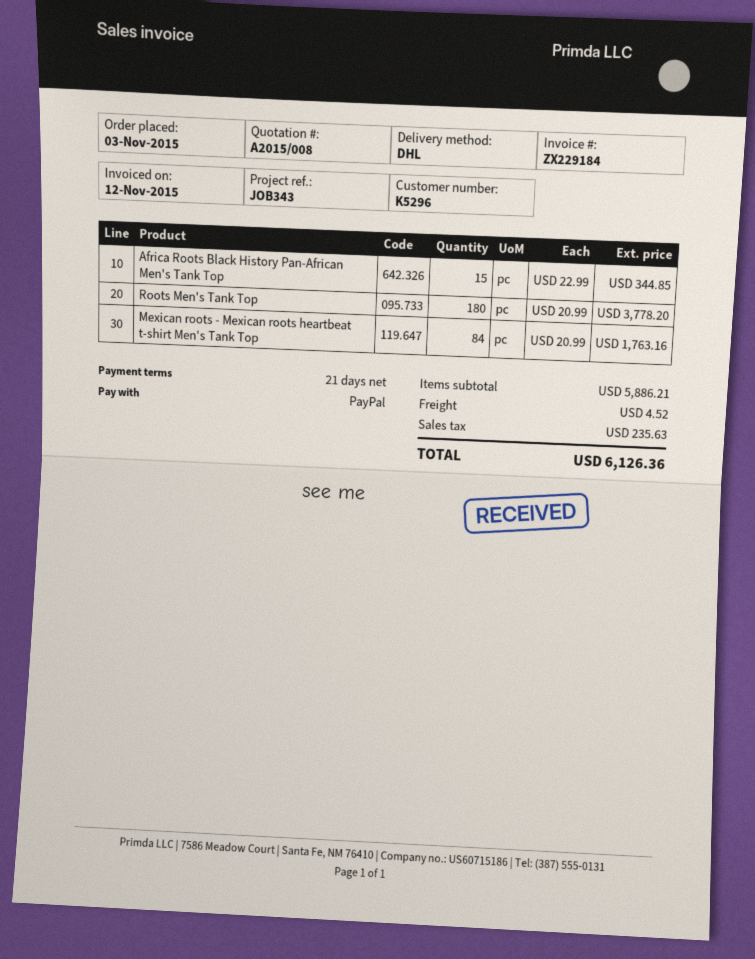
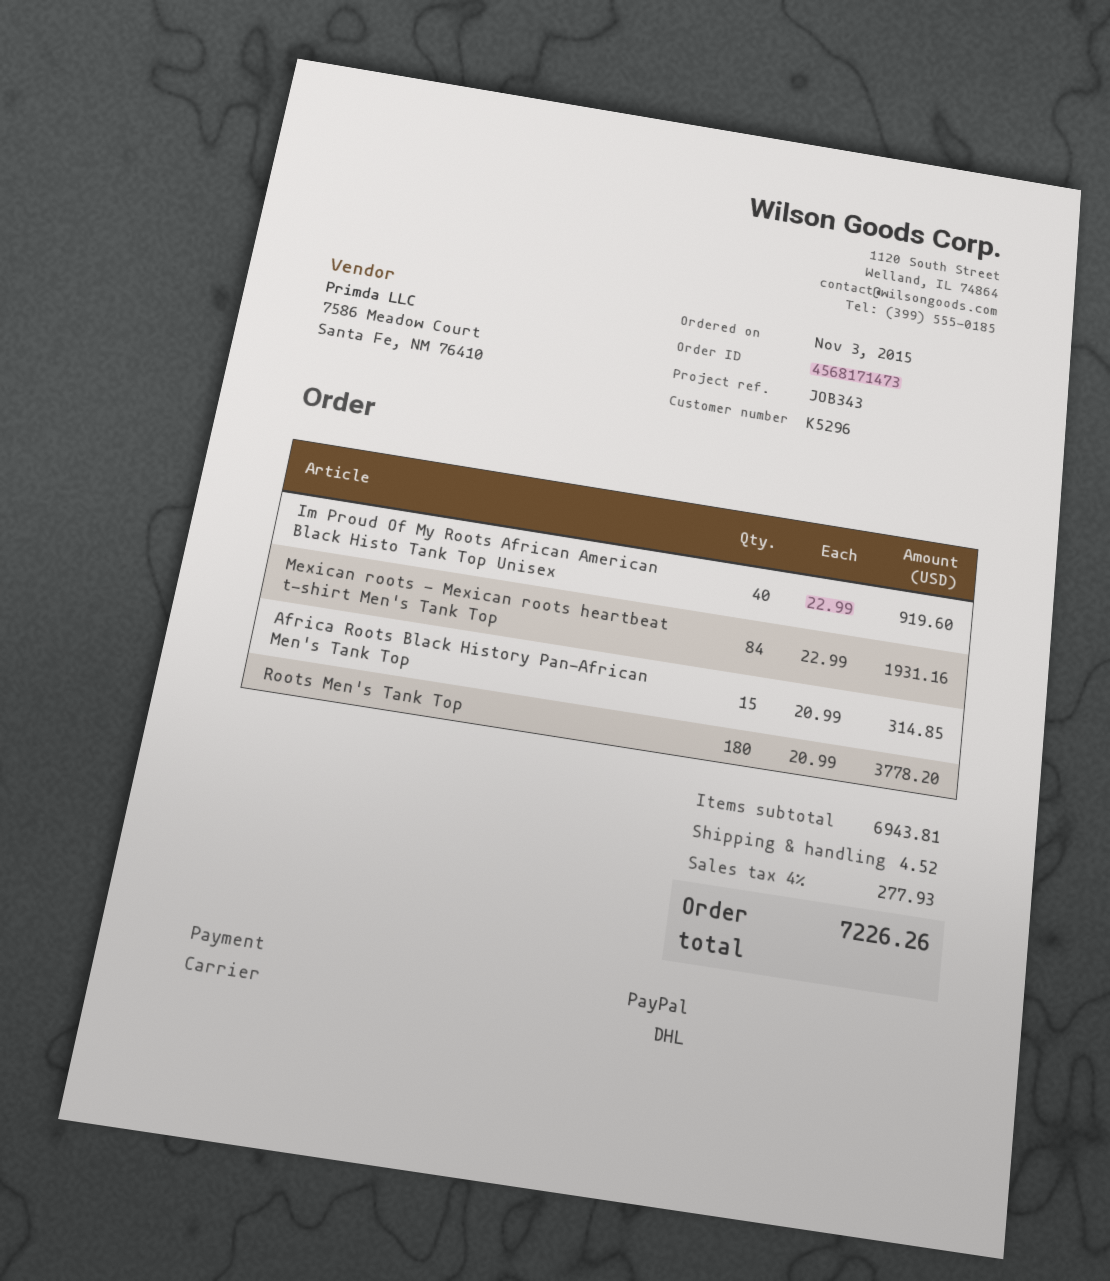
Africa Roots Black History Pan-African Men's Tank Top: 15 x 22.99 = 344.85 -> 15 x 20.99 = 314.85
Mexican roots - Mexican roots heartbeat t-shirt Men's Tank Top: 84 x 20.99 = 1763.16 -> 84 x 22.99 = 1931.16
Im Proud Of My Roots African American Black Histo Tank Top Unisex: none -> 40 x 22.99 = 919.60
subtotal: 5886.21 -> 6943.81
tax: 235.63 -> 277.93
total: 6126.36 -> 7226.26

